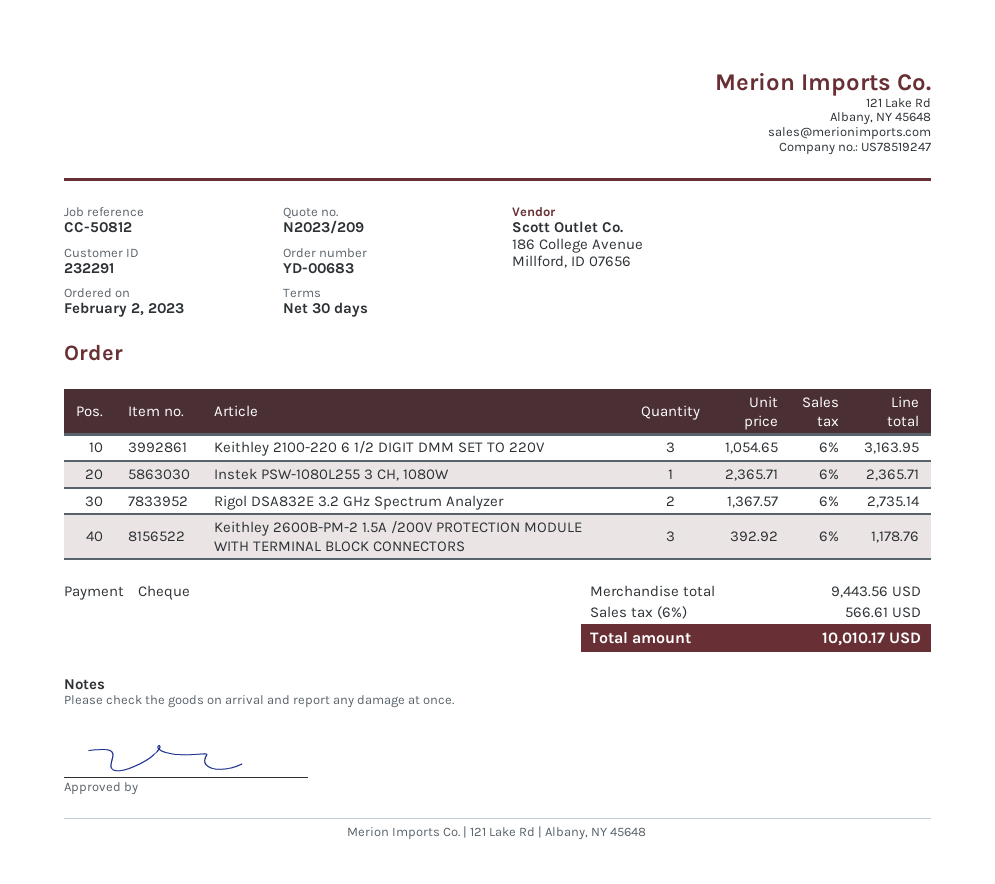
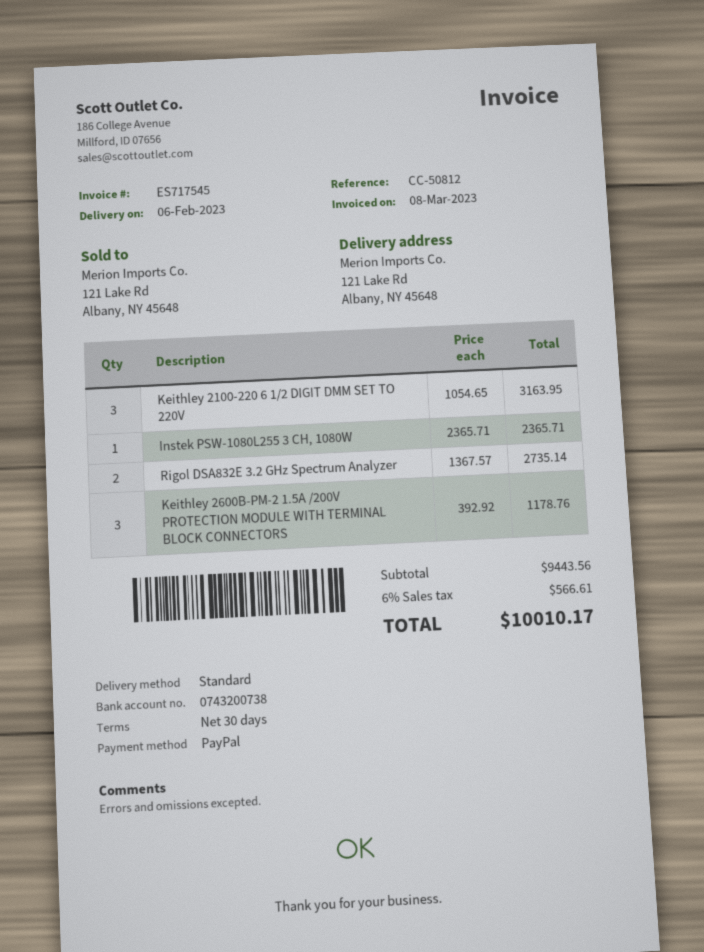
payment method: cheque -> PayPal

